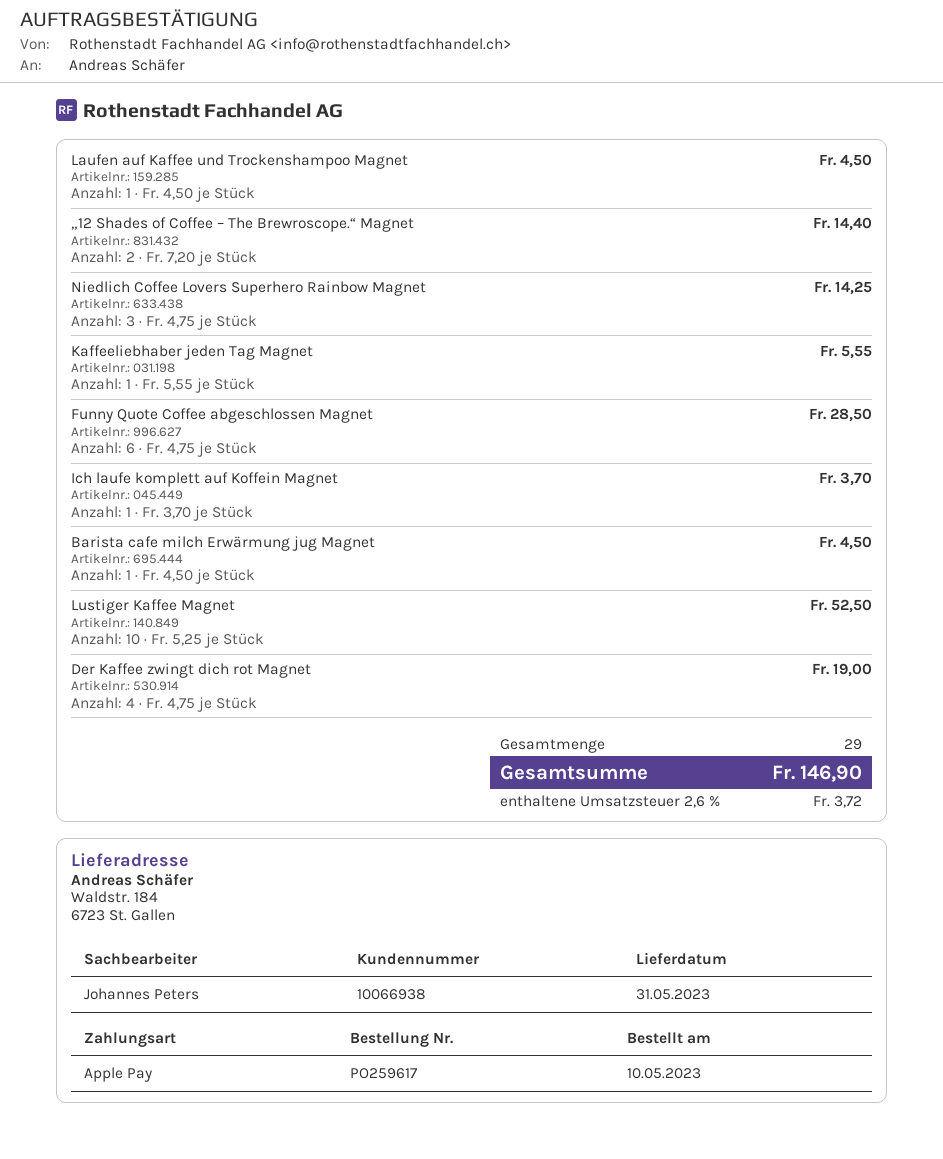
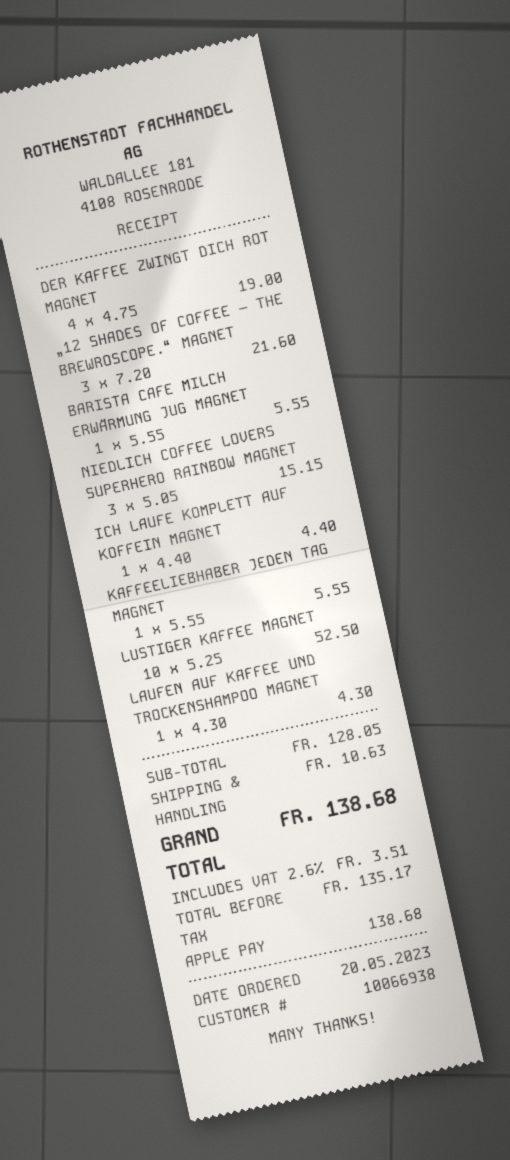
order date: 2023-05-10 -> 2023-05-20
Laufen auf Kaffee und Trockenshampoo Magnet: 1 x 4.50 = 4.50 -> 1 x 4.30 = 4.30
„12 Shades of Coffee – The Brewroscope.“ Magnet: 2 x 7.20 = 14.40 -> 3 x 7.20 = 21.60
Niedlich Coffee Lovers Superhero Rainbow Magnet: 3 x 4.75 = 14.25 -> 3 x 5.05 = 15.15
Funny Quote Coffee abgeschlossen Magnet: 6 x 4.75 = 28.50 -> none
Ich laufe komplett auf Koffein Magnet: 1 x 3.70 = 3.70 -> 1 x 4.40 = 4.40
Barista cafe milch Erwärmung jug Magnet: 1 x 4.50 = 4.50 -> 1 x 5.55 = 5.55
shipping: none -> 10.63
tax: 2.6% = 3.72 -> 2.6% = 3.51
total: 146.90 -> 138.68

